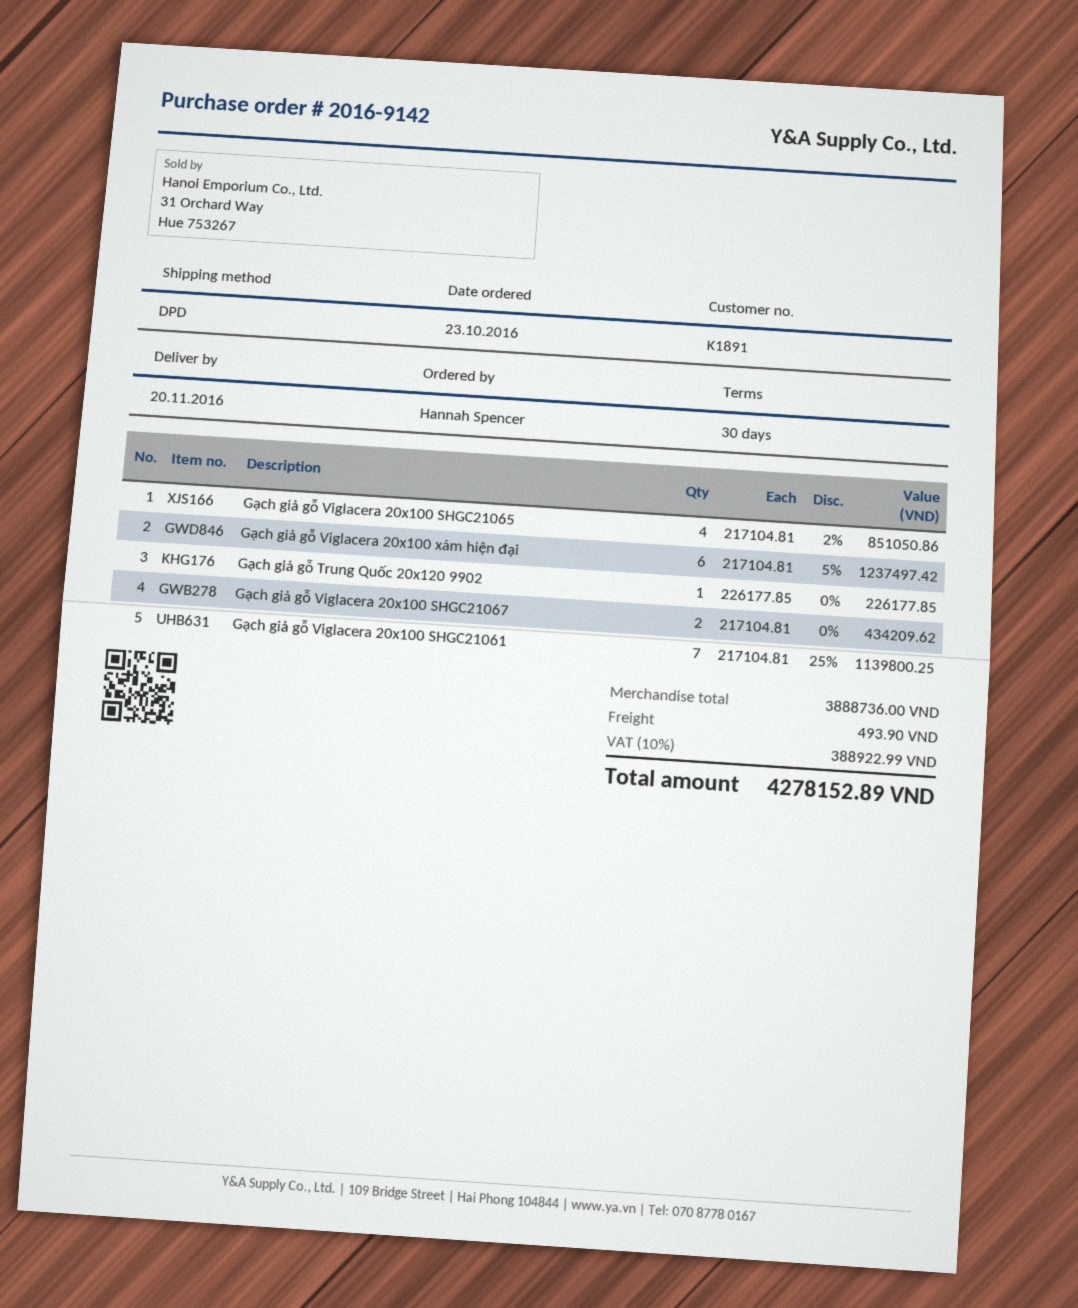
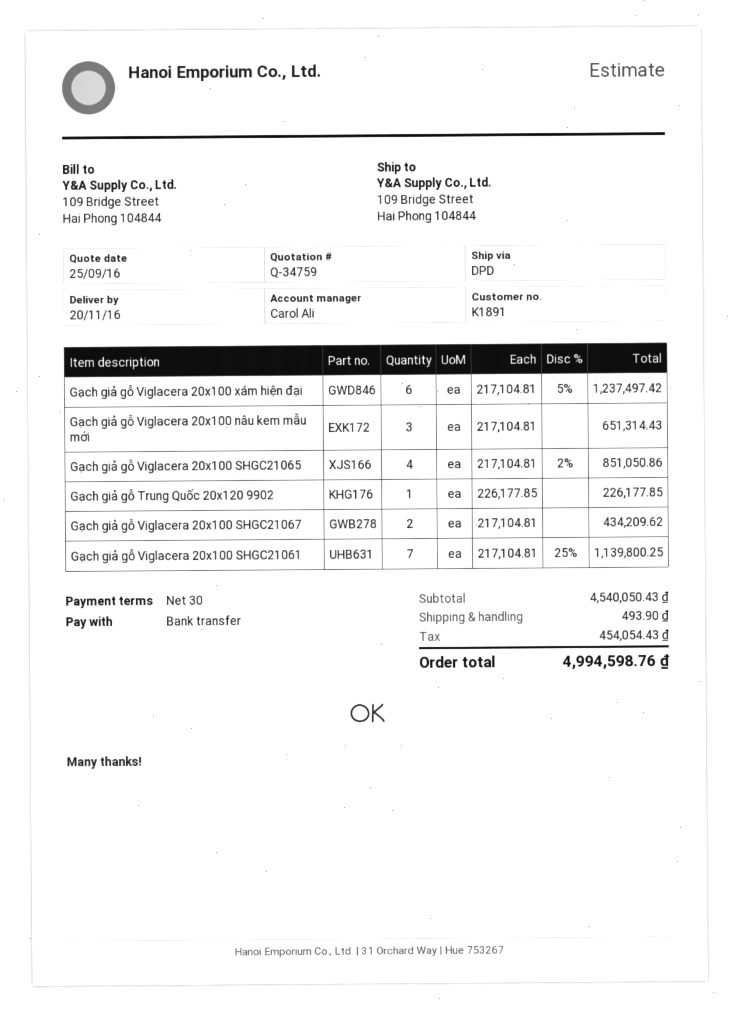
Gạch giả gỗ Viglacera 20x100 nâu kem mẫu mới: none -> 3 x 217104.81 = 651314.43
subtotal: 3888736.00 -> 4540050.43
tax: 388922.99 -> 454054.43
total: 4278152.89 -> 4994598.76

